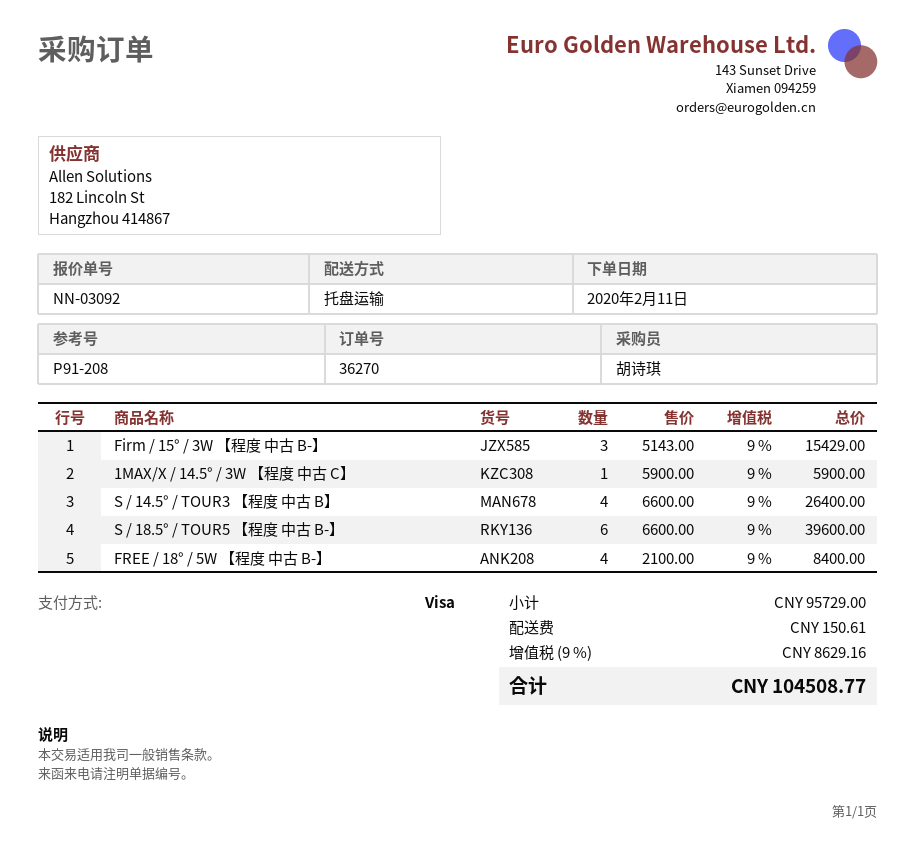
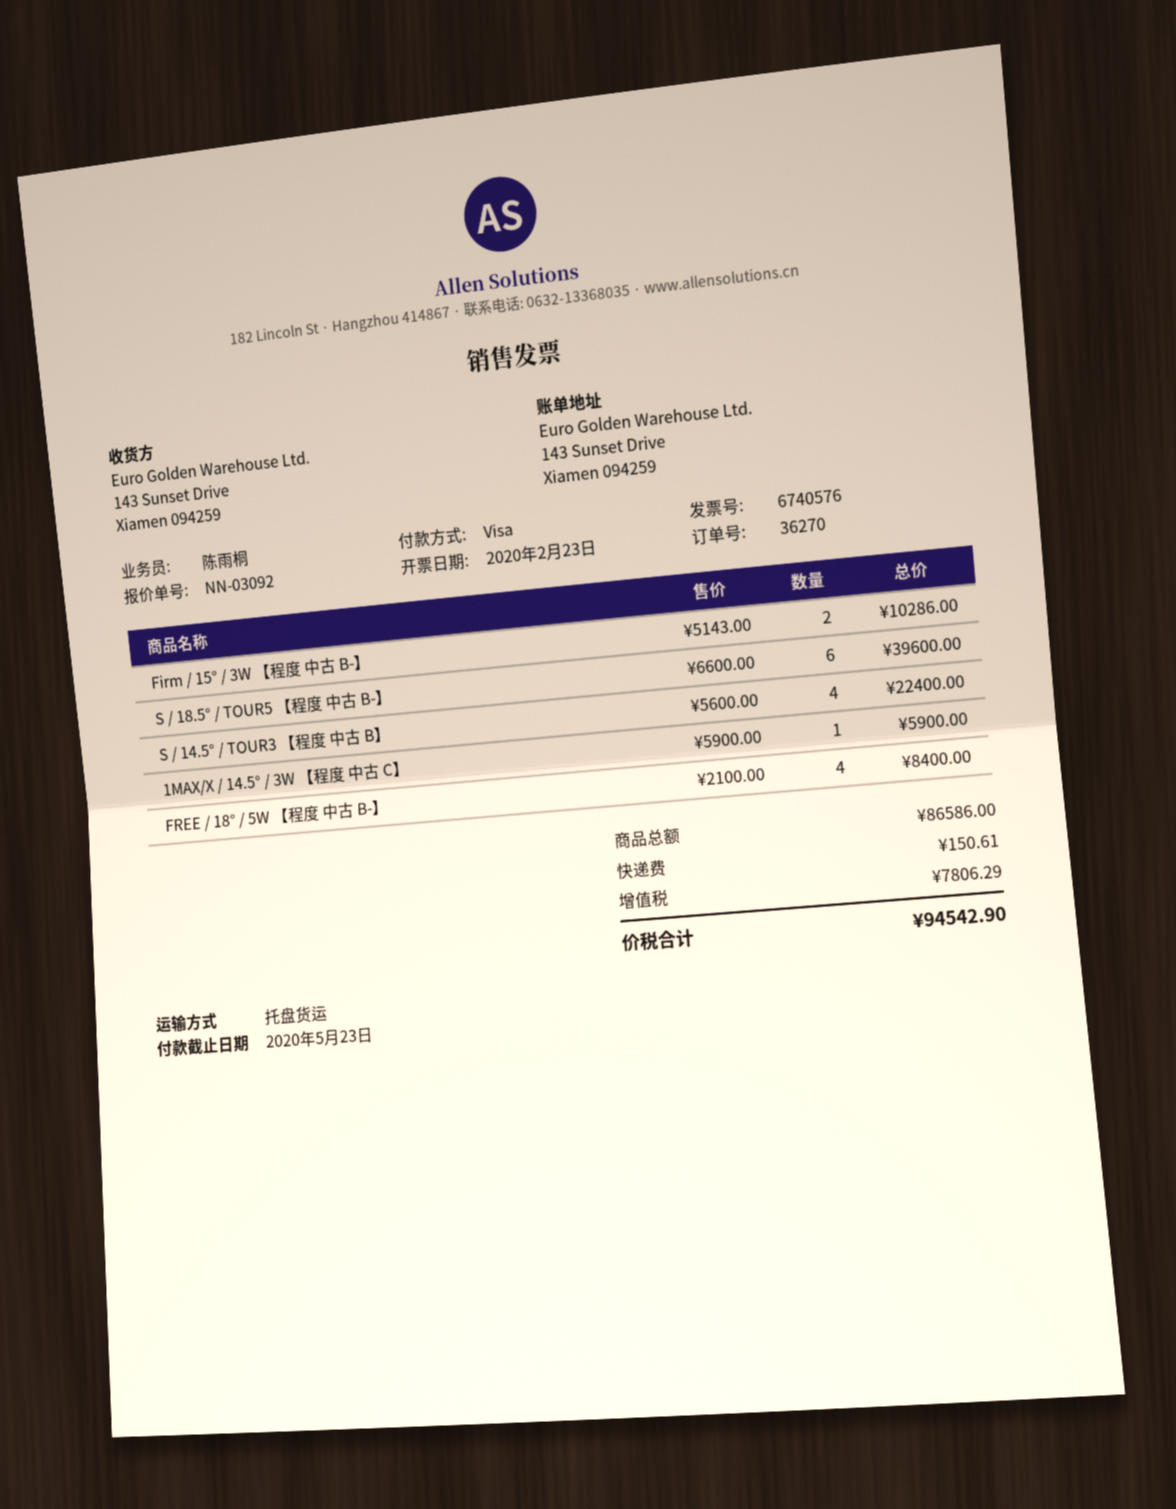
Firm / 15° / 3W 【程度 中古 B-】: 3 x 5143.00 = 15429.00 -> 2 x 5143.00 = 10286.00
S / 14.5° / TOUR3 【程度 中古 B】: 4 x 6600.00 = 26400.00 -> 4 x 5600.00 = 22400.00
subtotal: 95729.00 -> 86586.00
tax: 8629.16 -> 7806.29
total: 104508.77 -> 94542.90

